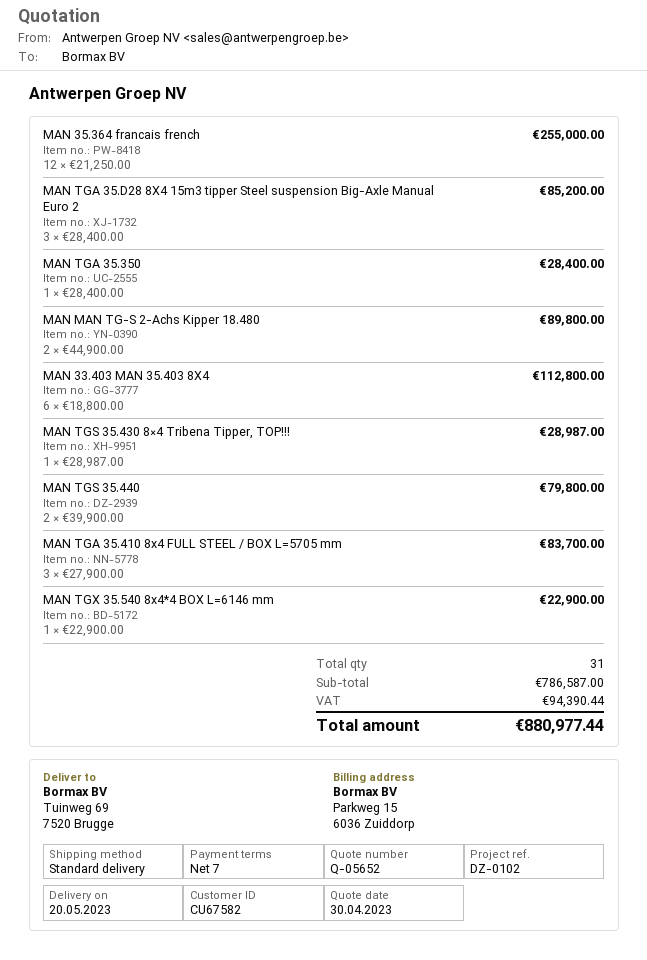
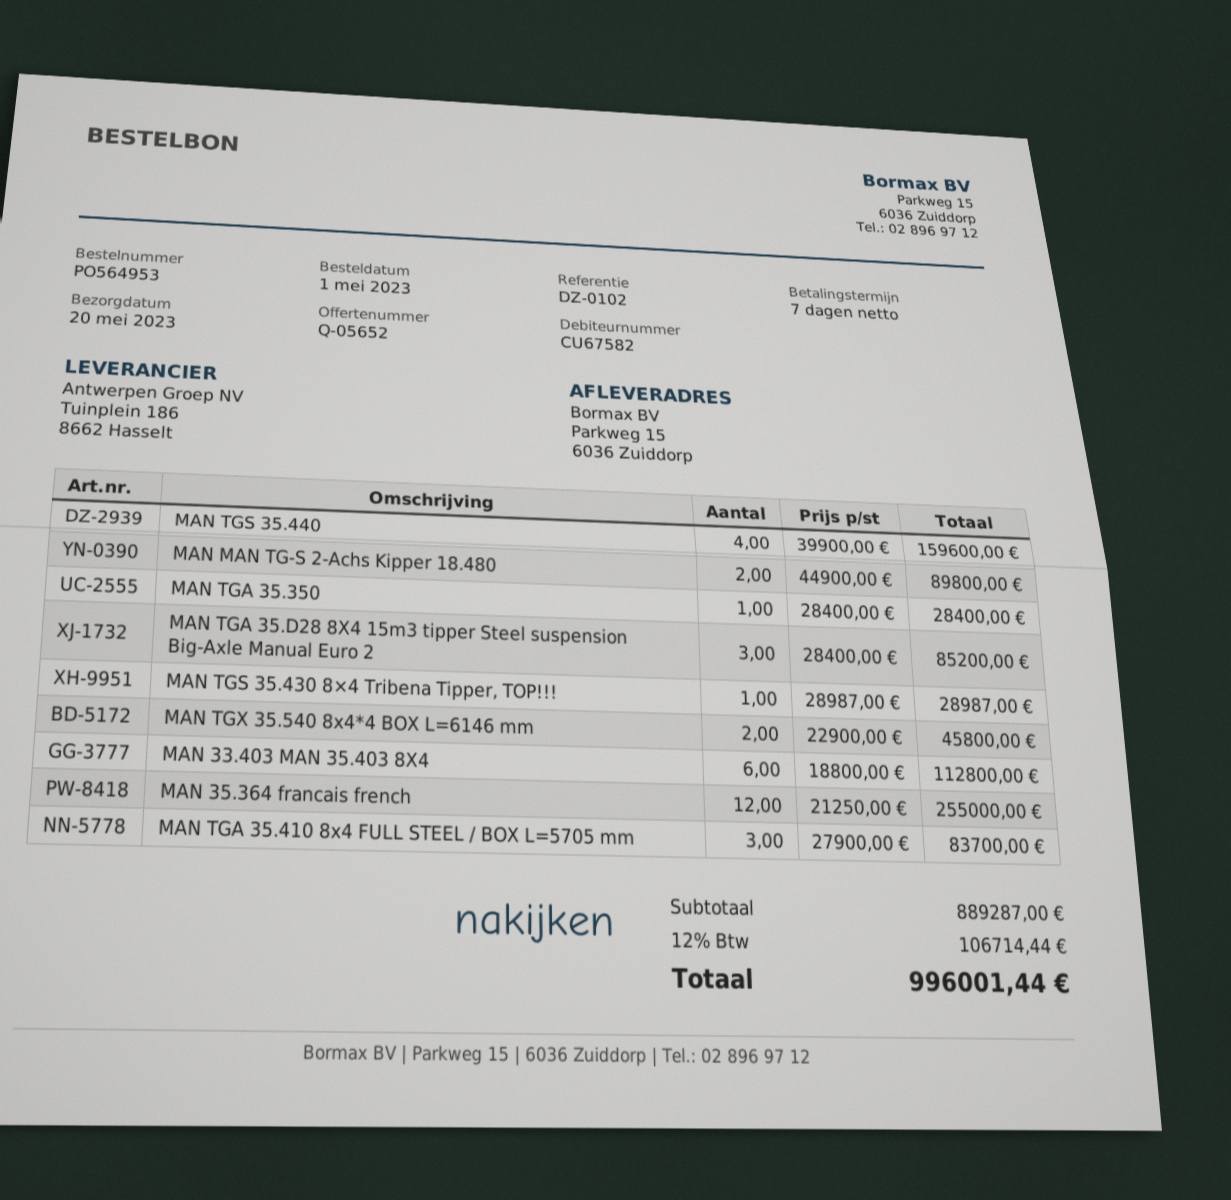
ship to: Tuinweg 69, 7520 Brugge -> Parkweg 15, 6036 Zuiddorp
MAN TGS 35.440: 2 x 39900.00 = 79800.00 -> 4 x 39900.00 = 159600.00
MAN TGX 35.540 8x4*4 BOX L=6146 mm: 1 x 22900.00 = 22900.00 -> 2 x 22900.00 = 45800.00
subtotal: 786587.00 -> 889287.00
tax: 94390.44 -> 106714.44
total: 880977.44 -> 996001.44

